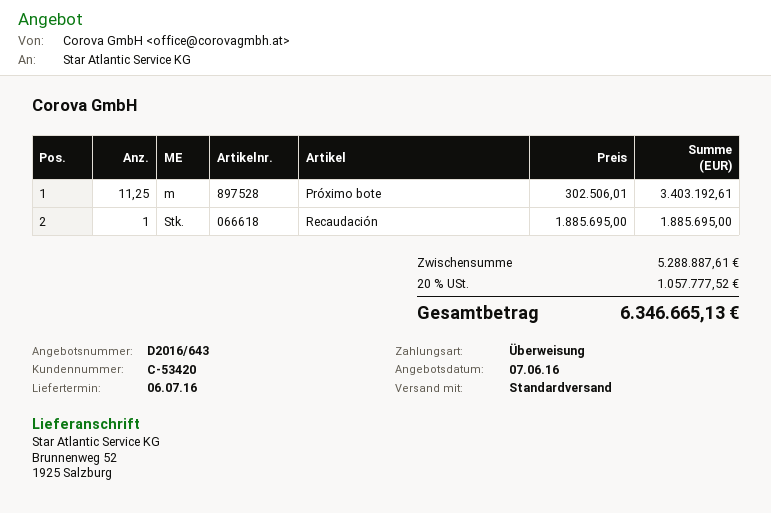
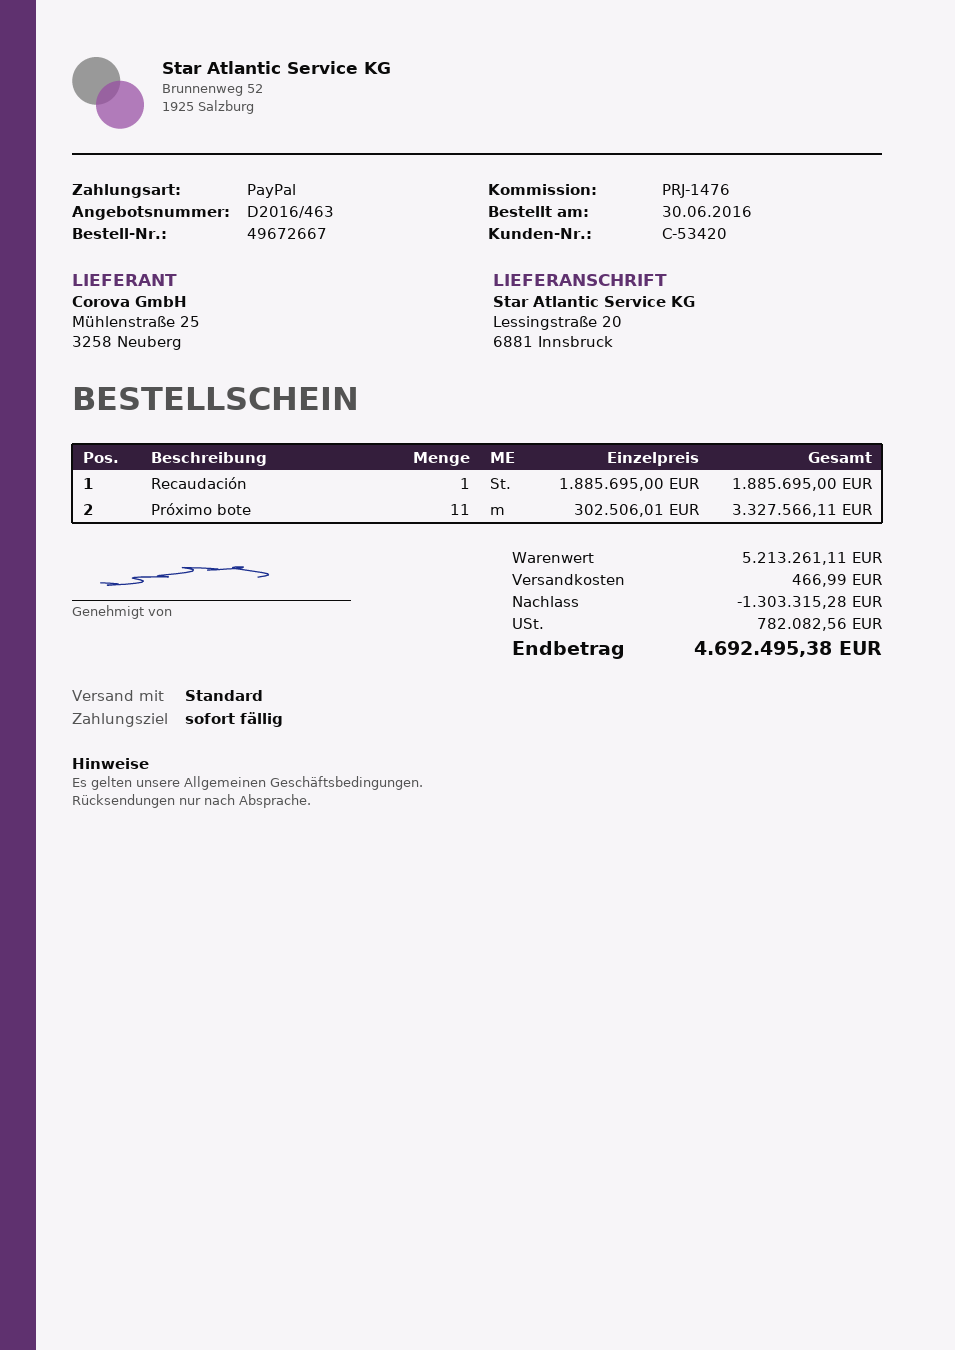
quote number: D2016/643 -> D2016/463
payment method: bank transfer -> PayPal
ship to: Brunnenweg 52, 1925 Salzburg -> Lessingstraße 20, 6881 Innsbruck
Próximo bote: 11.25 x 302506.01 = 3403192.61 -> 11 x 302506.01 = 3327566.11
subtotal: 5288887.61 -> 5213261.11
discount: none -> 1303315.28
shipping: none -> 466.99
tax: 1057777.52 -> 782082.56
total: 6346665.13 -> 4692495.38

